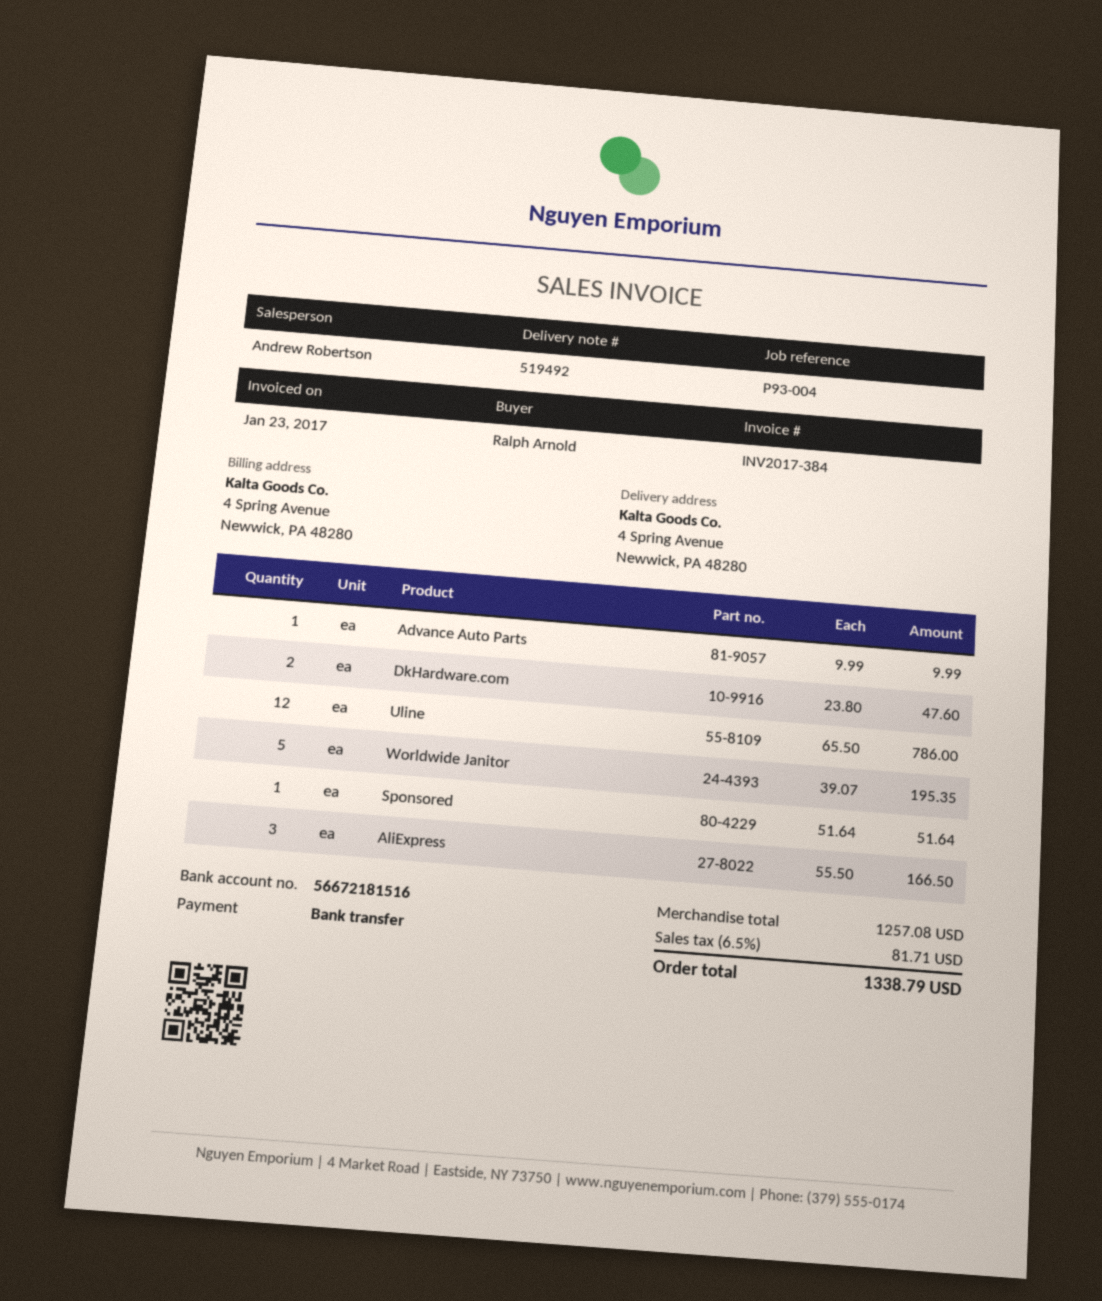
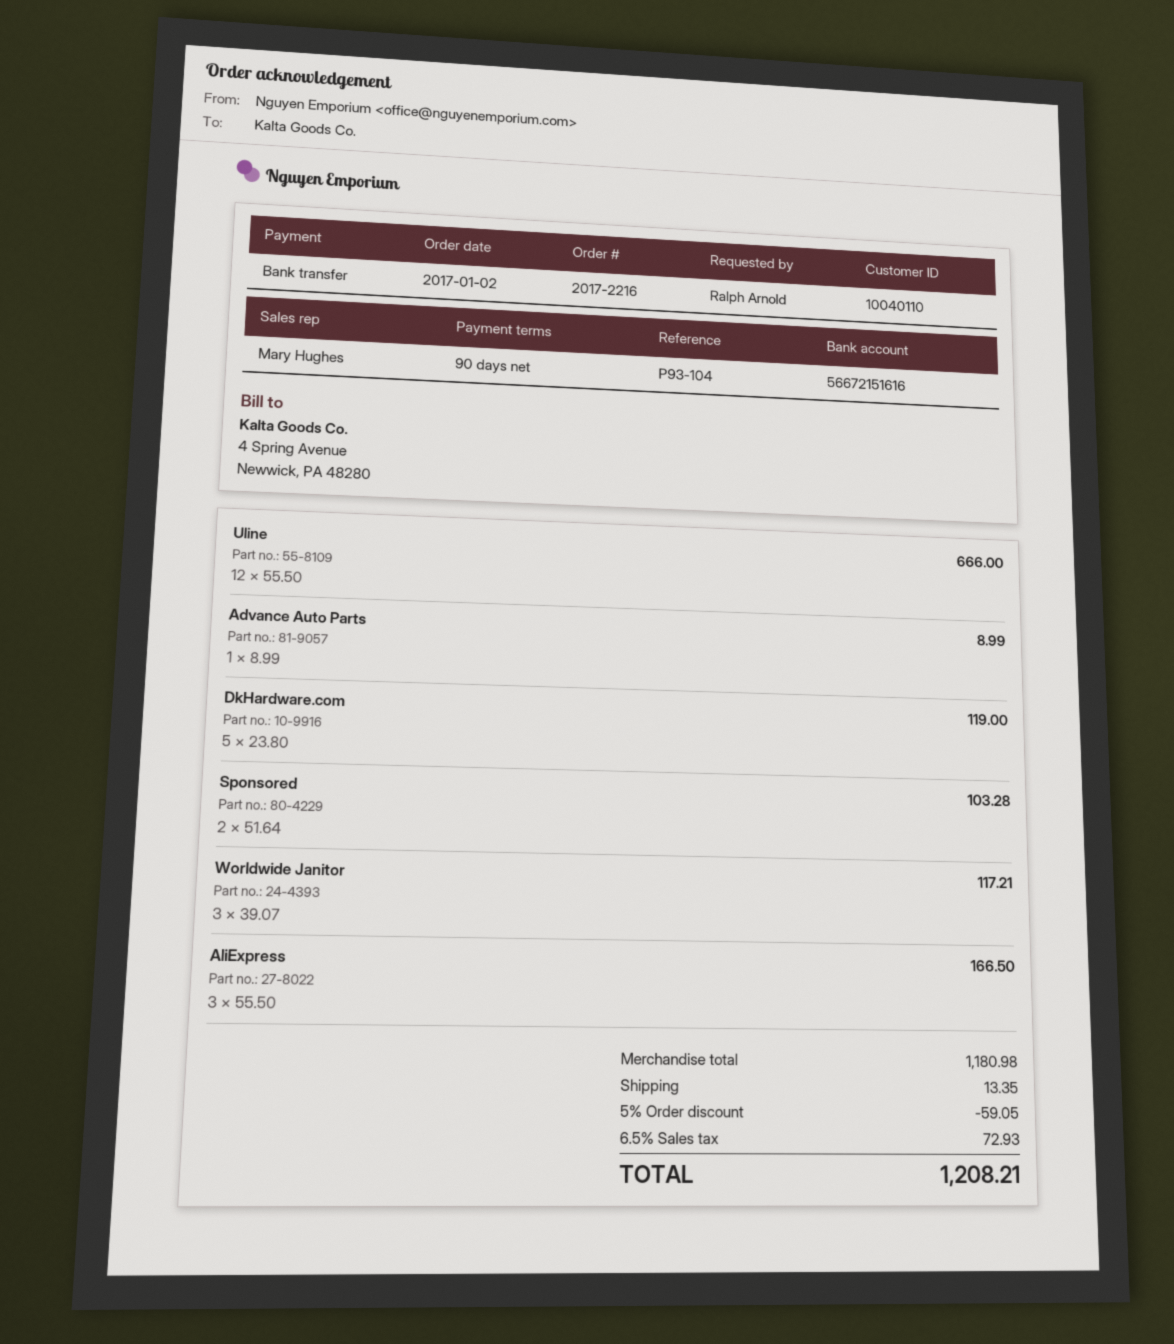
reference: P93-004 -> P93-104
sales rep: Andrew Robertson -> Mary Hughes
bank account: 56672181516 -> 56672151616
Advance Auto Parts: 1 x 9.99 = 9.99 -> 1 x 8.99 = 8.99
DkHardware.com: 2 x 23.80 = 47.60 -> 5 x 23.80 = 119.00
Uline: 12 x 65.50 = 786.00 -> 12 x 55.50 = 666.00
Worldwide Janitor: 5 x 39.07 = 195.35 -> 3 x 39.07 = 117.21
Sponsored: 1 x 51.64 = 51.64 -> 2 x 51.64 = 103.28
subtotal: 1257.08 -> 1180.98
discount: none -> 5% = 59.05
shipping: none -> 13.35
tax: 6.5% = 81.71 -> 6.5% = 72.93
total: 1338.79 -> 1208.21

